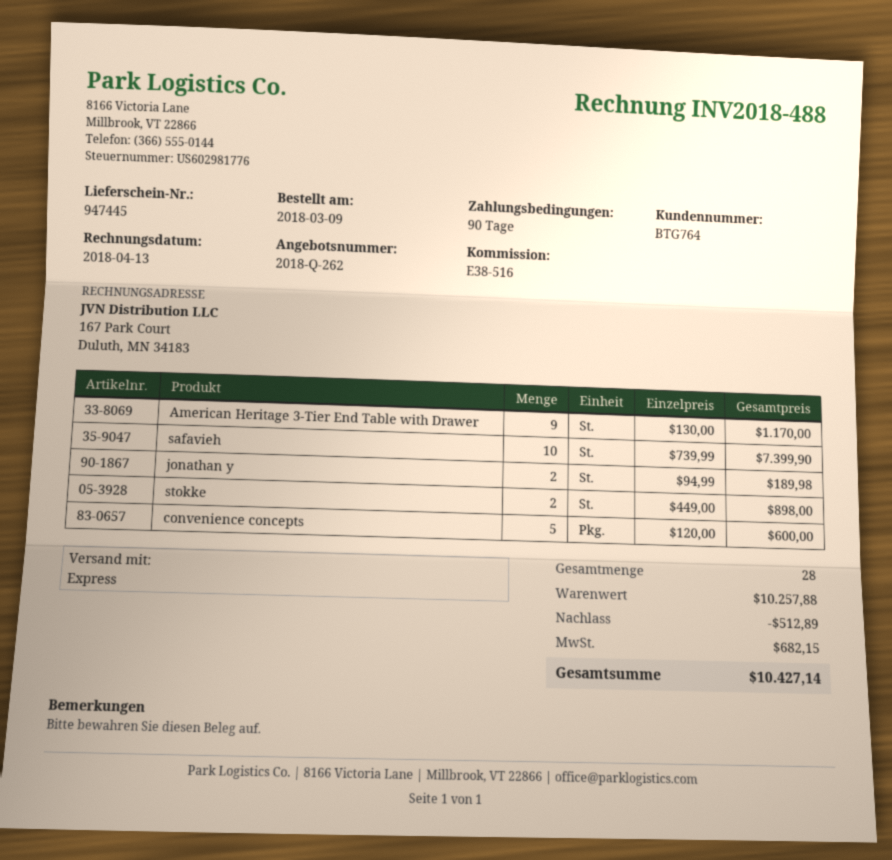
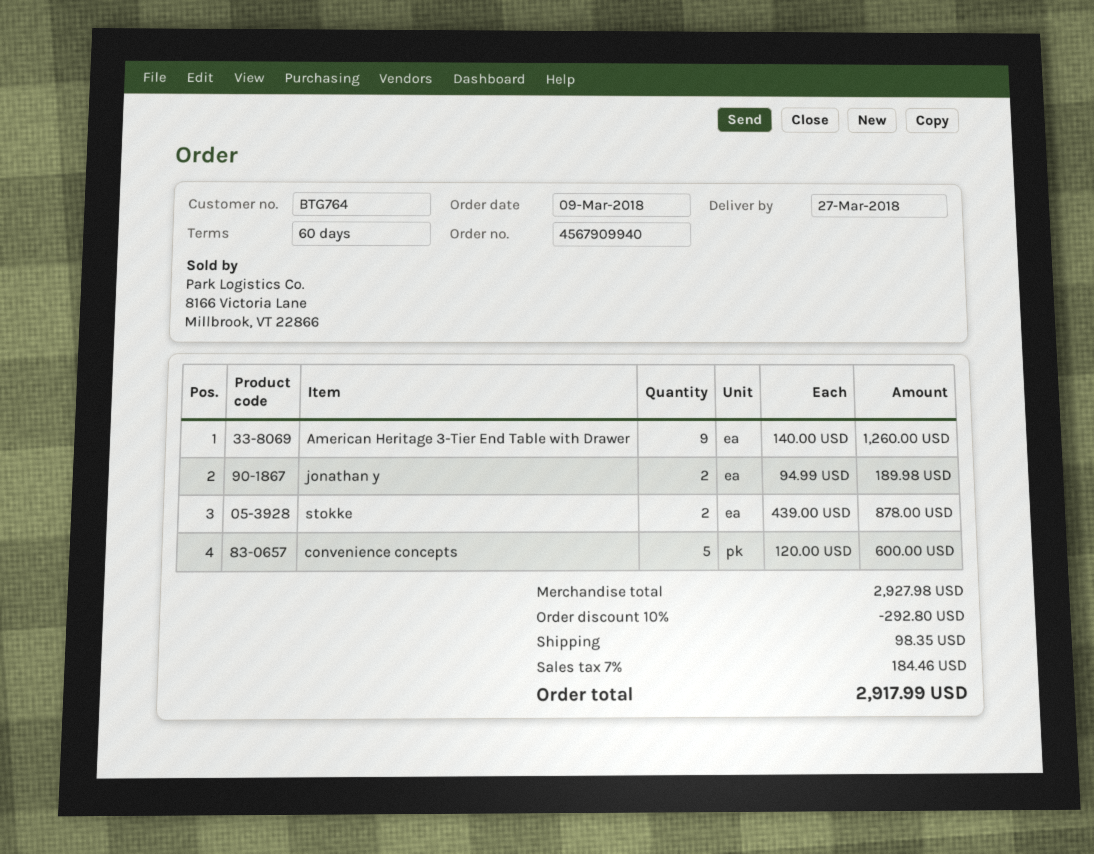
payment terms: 90 days -> 60 days
American Heritage 3-Tier End Table with Drawer: 9 x 130.00 = 1170.00 -> 9 x 140.00 = 1260.00
safavieh: 10 x 739.99 = 7399.90 -> none
stokke: 2 x 449.00 = 898.00 -> 2 x 439.00 = 878.00
subtotal: 10257.88 -> 2927.98
discount: 512.89 -> 292.80
shipping: none -> 98.35
tax: 682.15 -> 184.46
total: 10427.14 -> 2917.99

